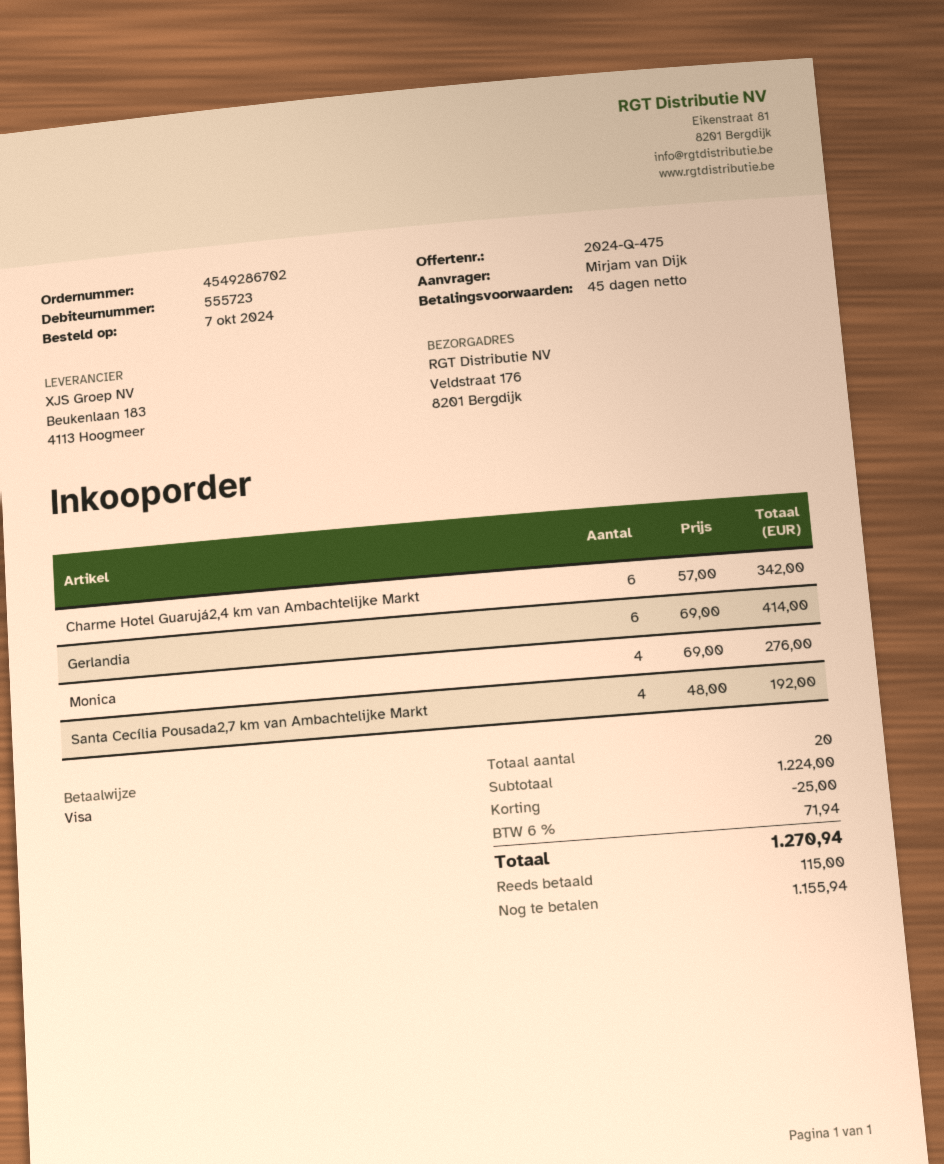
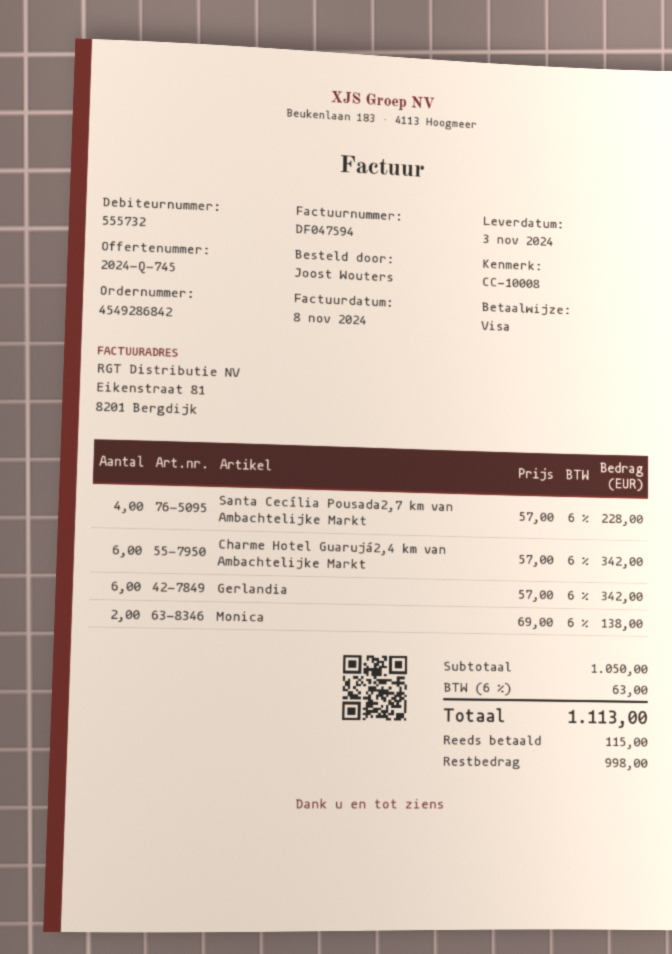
quote number: 2024-Q-475 -> 2024-Q-745
order number: 4549286702 -> 4549286842
customer number: 555723 -> 555732
ordered by: Mirjam van Dijk -> Joost Wouters
Gerlandia: 6 x 69.00 = 414.00 -> 6 x 57.00 = 342.00
Monica: 4 x 69.00 = 276.00 -> 2 x 69.00 = 138.00
Santa Cecília Pousada2,7 km van Ambachtelijke Markt: 4 x 48.00 = 192.00 -> 4 x 57.00 = 228.00
subtotal: 1224.00 -> 1050.00
discount: 25.00 -> none
tax: 6% = 71.94 -> 6% = 63.00
total: 1270.94 -> 1113.00
balance: 1155.94 -> 998.00

